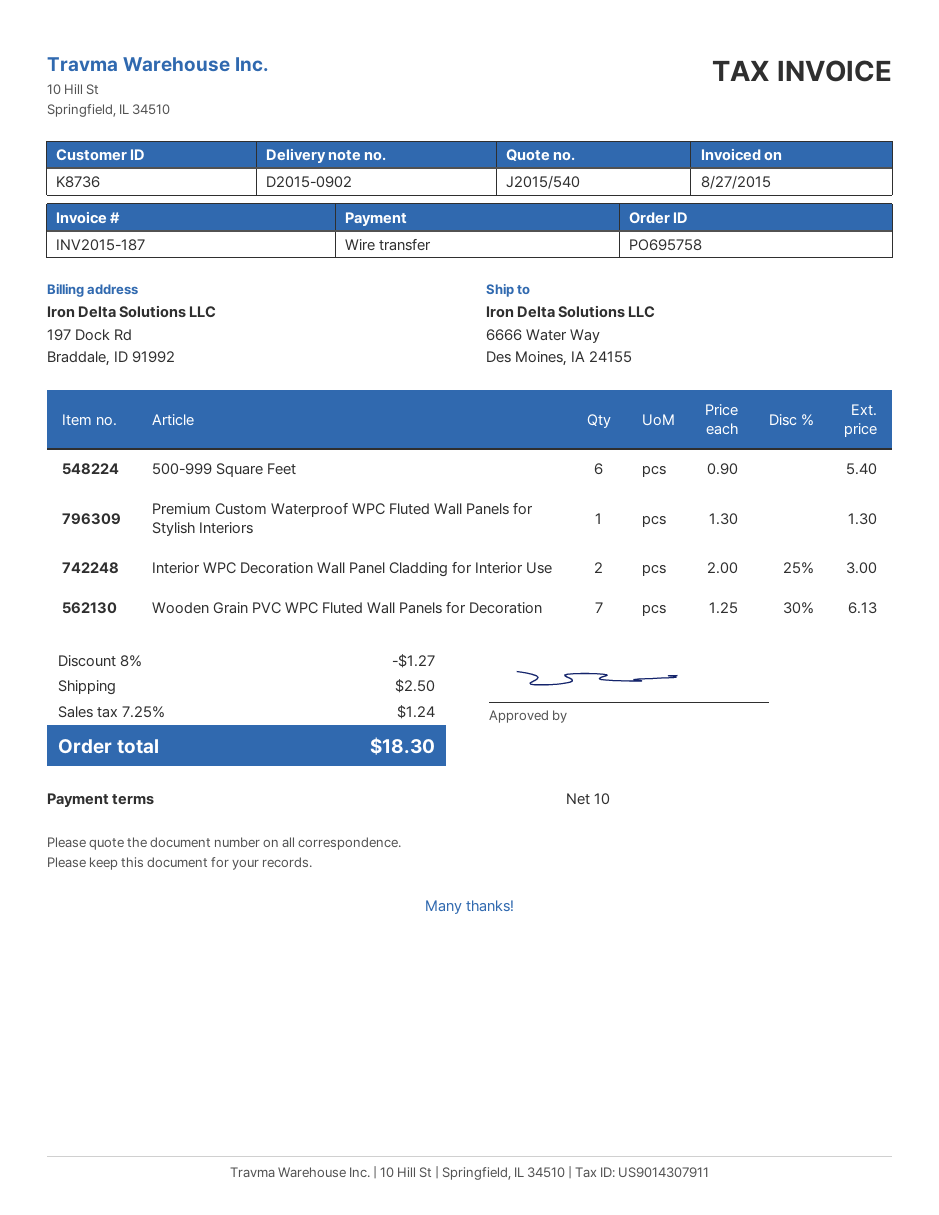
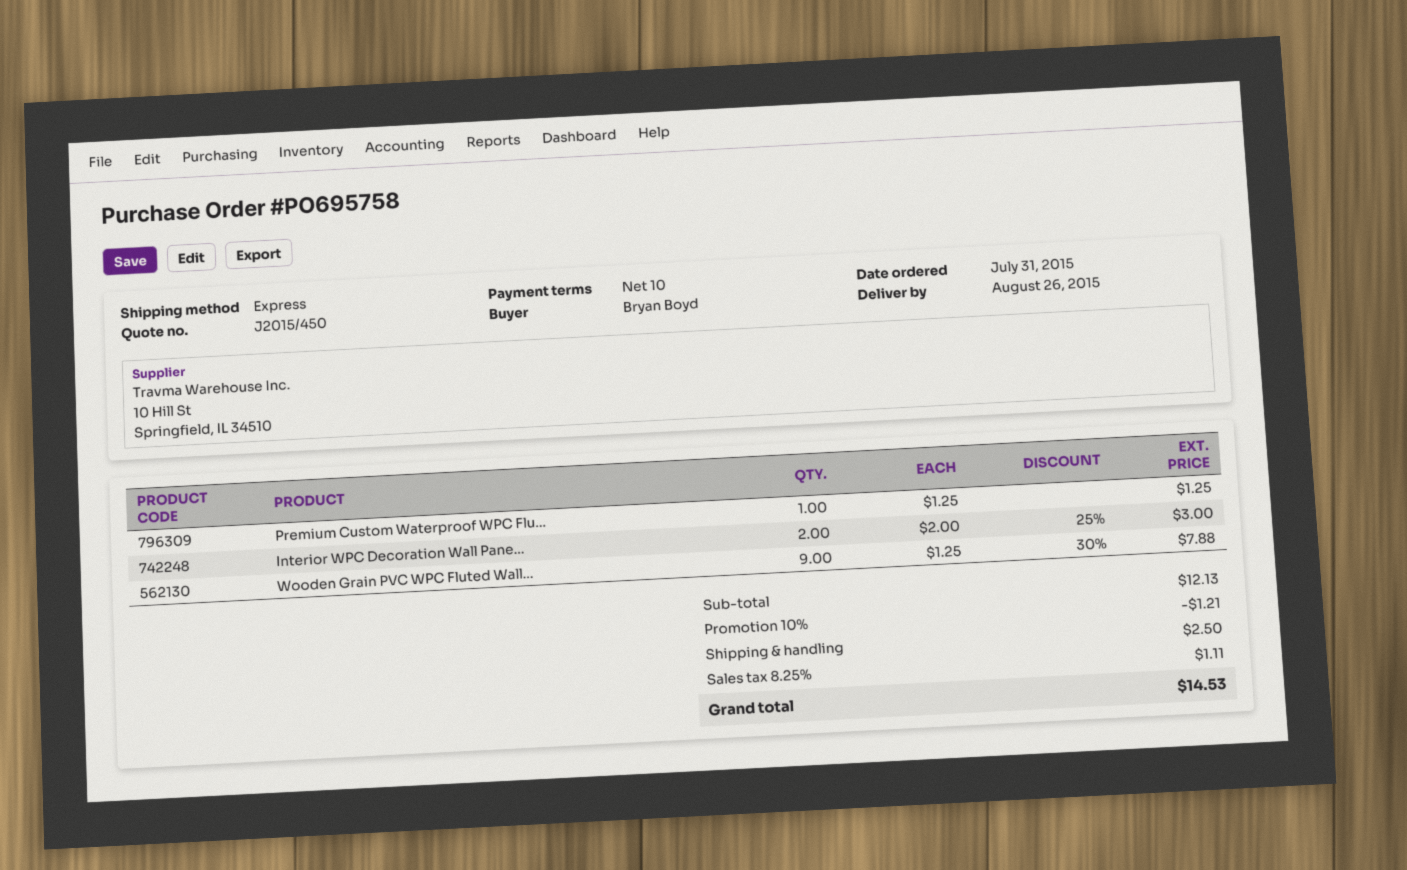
quote number: J2015/540 -> J2015/450
500-999 Square Feet: 6 x 0.90 = 5.40 -> none
Premium Custom Waterproof WPC Fluted Wall Panels for Stylish Interiors: 1 x 1.30 = 1.30 -> 1 x 1.25 = 1.25
Wooden Grain PVC WPC Fluted Wall Panels for Decoration: 7 x 1.25 - 30% = 6.13 -> 9 x 1.25 - 30% = 7.88
discount: 8% = 1.27 -> 10% = 1.21
tax: 7.25% = 1.24 -> 8.25% = 1.11
total: 18.30 -> 14.53

